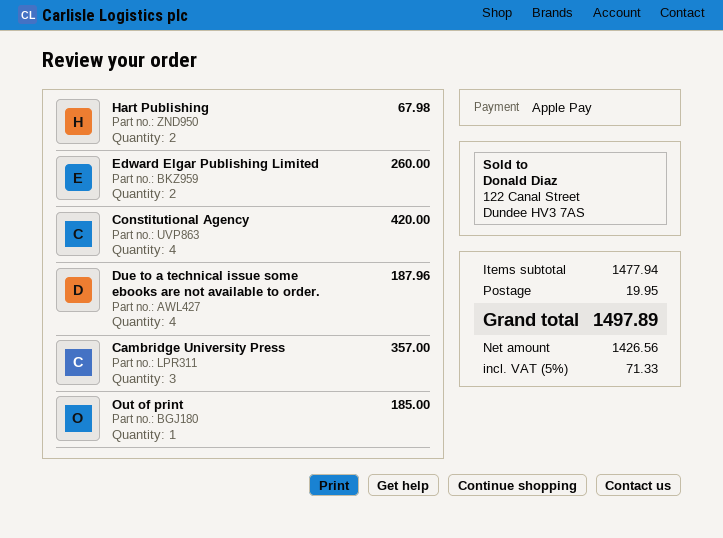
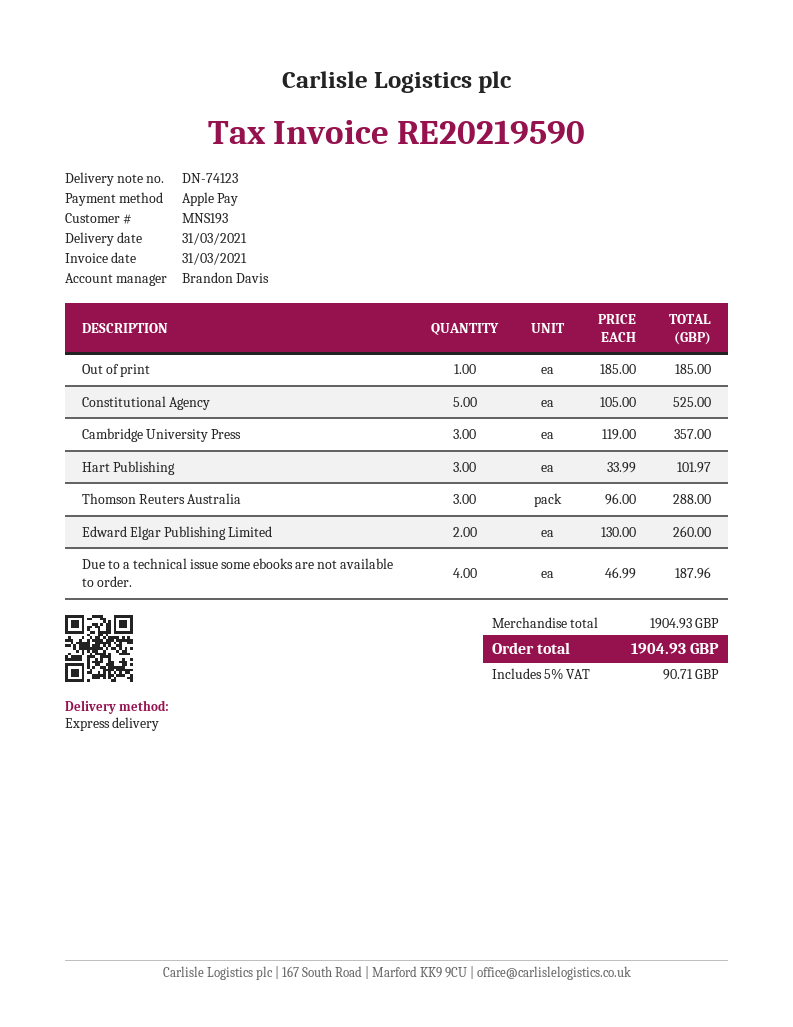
Hart Publishing: 2 for 67.98 -> 3 for 101.97
Constitutional Agency: 4 for 420.00 -> 5 for 525.00
Thomson Reuters Australia: none -> 3 for 288.00
subtotal: 1477.94 -> 1904.93
shipping: 19.95 -> none
tax: 5% = 71.33 -> 5% = 90.71
total: 1497.89 -> 1904.93

